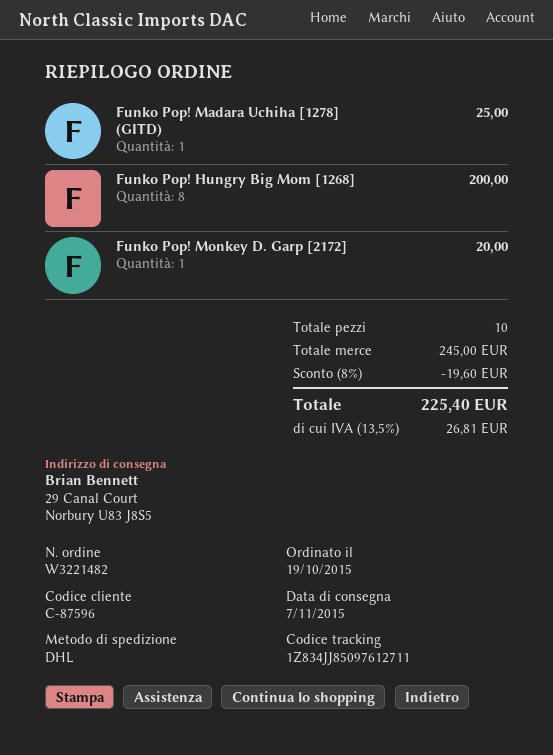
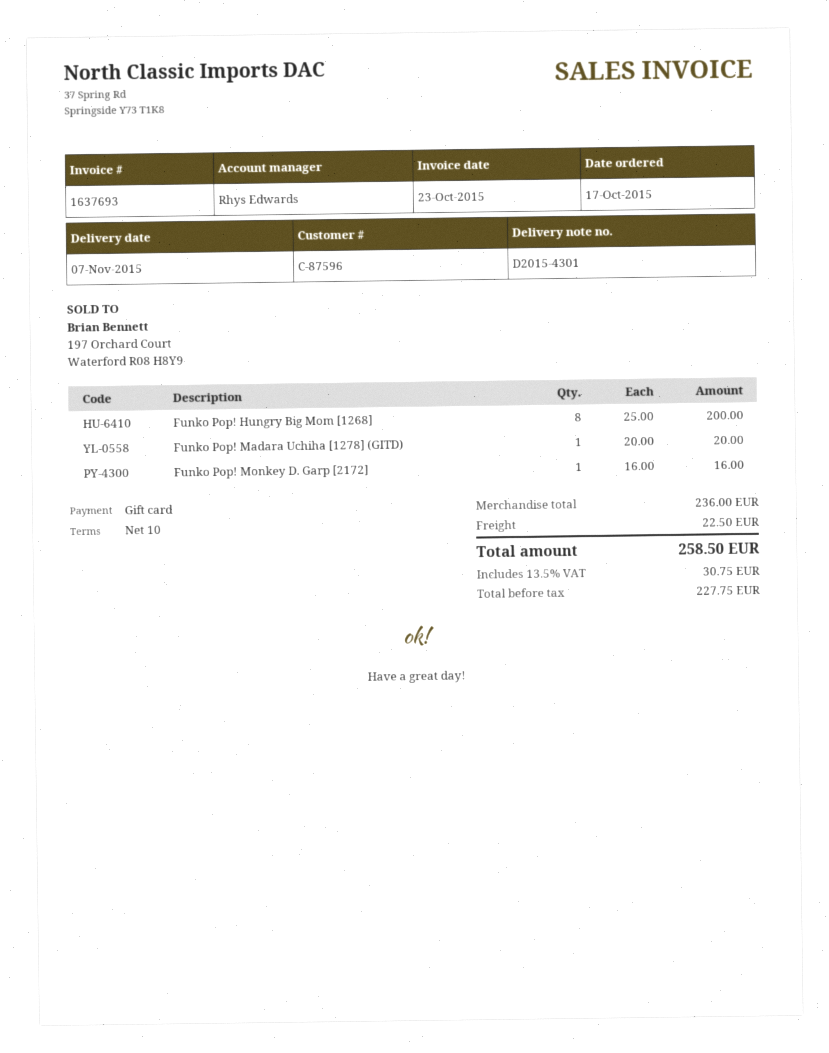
order date: 2015-10-19 -> 2015-10-17
Funko Pop! Madara Uchiha [1278] (GITD): 1 for 25.00 -> 1 for 20.00
Funko Pop! Monkey D. Garp [2172]: 1 for 20.00 -> 1 for 16.00
subtotal: 245.00 -> 236.00
discount: 8% = 19.60 -> none
shipping: none -> 22.50
tax: 13.5% = 26.81 -> 13.5% = 30.75
total: 225.40 -> 258.50

